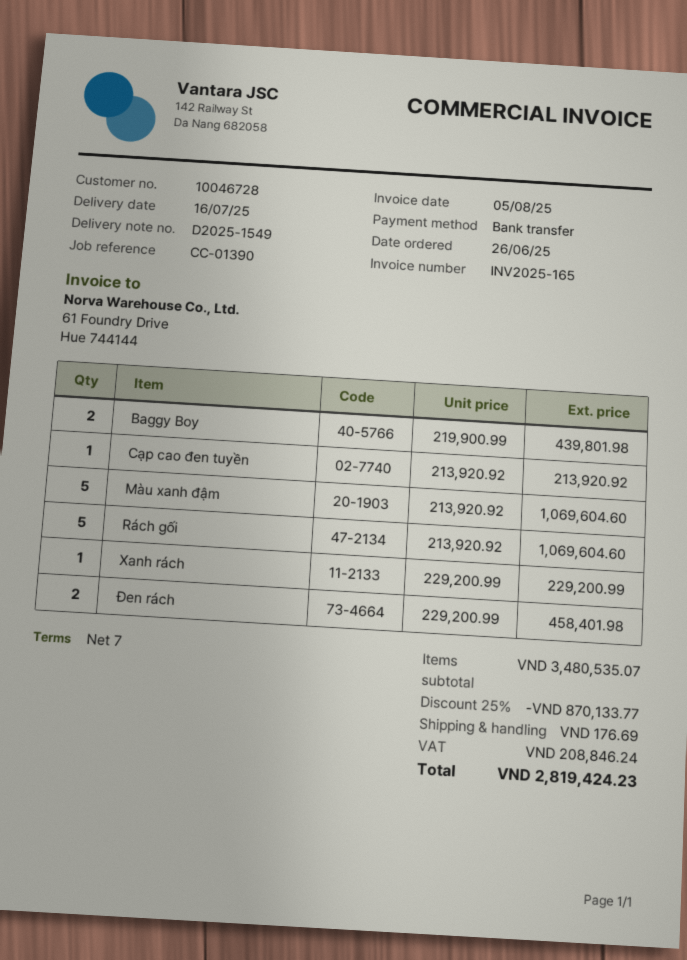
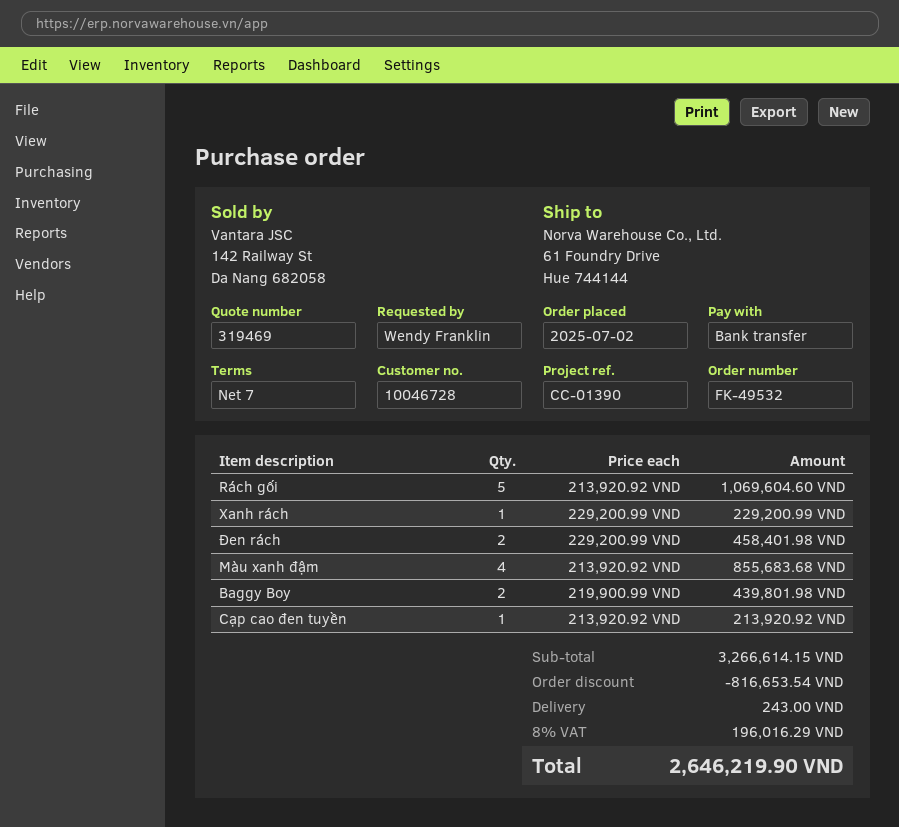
order date: 2025-06-26 -> 2025-07-02
Màu xanh đậm: 5 x 213920.92 = 1069604.60 -> 4 x 213920.92 = 855683.68
subtotal: 3480535.07 -> 3266614.15
discount: 870133.77 -> 816653.54
shipping: 176.69 -> 243.00
tax: 208846.24 -> 196016.29
total: 2819424.23 -> 2646219.90

